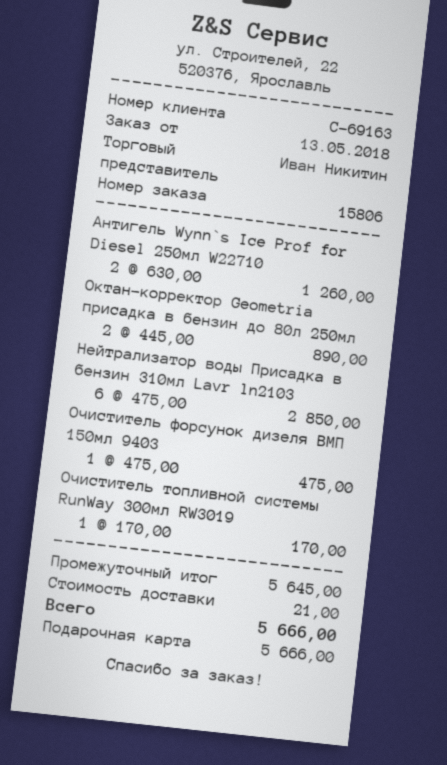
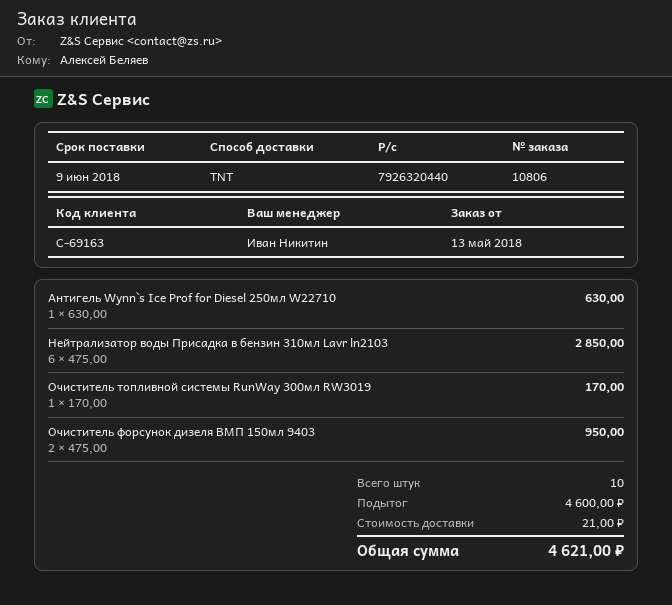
order number: 15806 -> 10806
Антигель Wynn`s Ice Prof for Diesel 250мл W22710: 2 x 630.00 = 1260.00 -> 1 x 630.00 = 630.00
Октан-корректор Geometria присадка в бензин до 80л 250мл: 2 x 445.00 = 890.00 -> none
Очиститель форсунок дизеля ВМП 150мл 9403: 1 x 475.00 = 475.00 -> 2 x 475.00 = 950.00
subtotal: 5645.00 -> 4600.00
total: 5666.00 -> 4621.00

